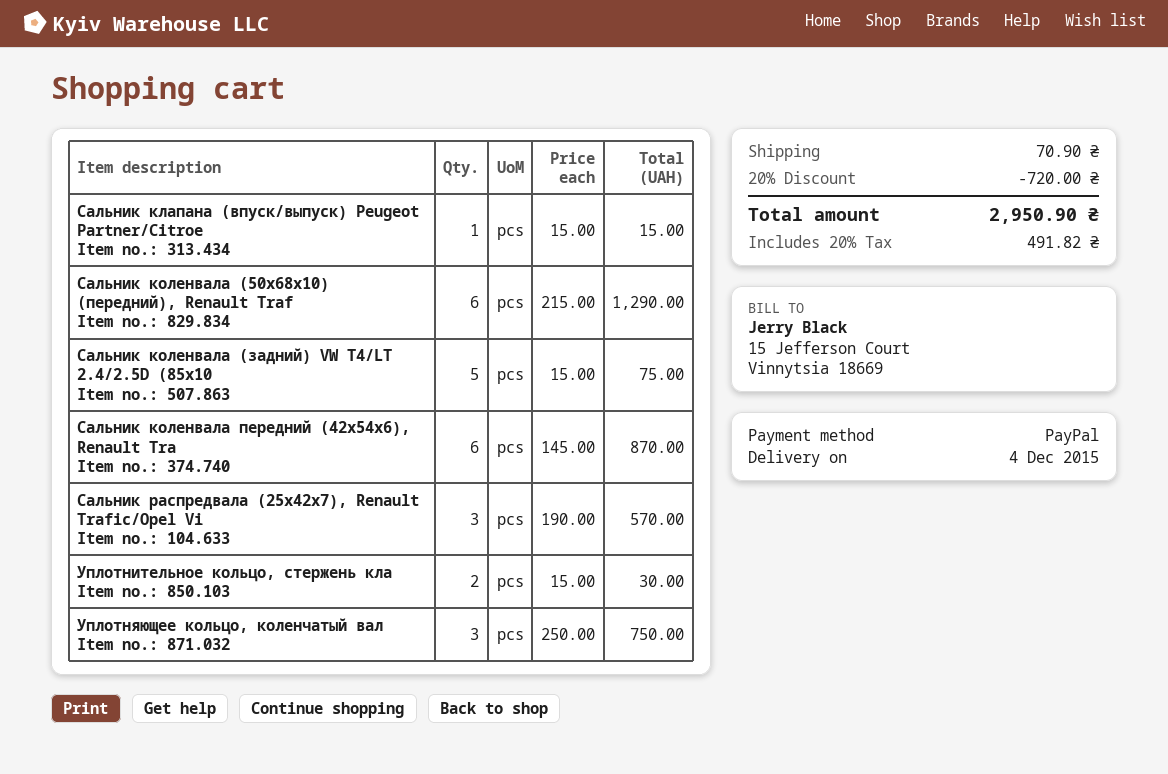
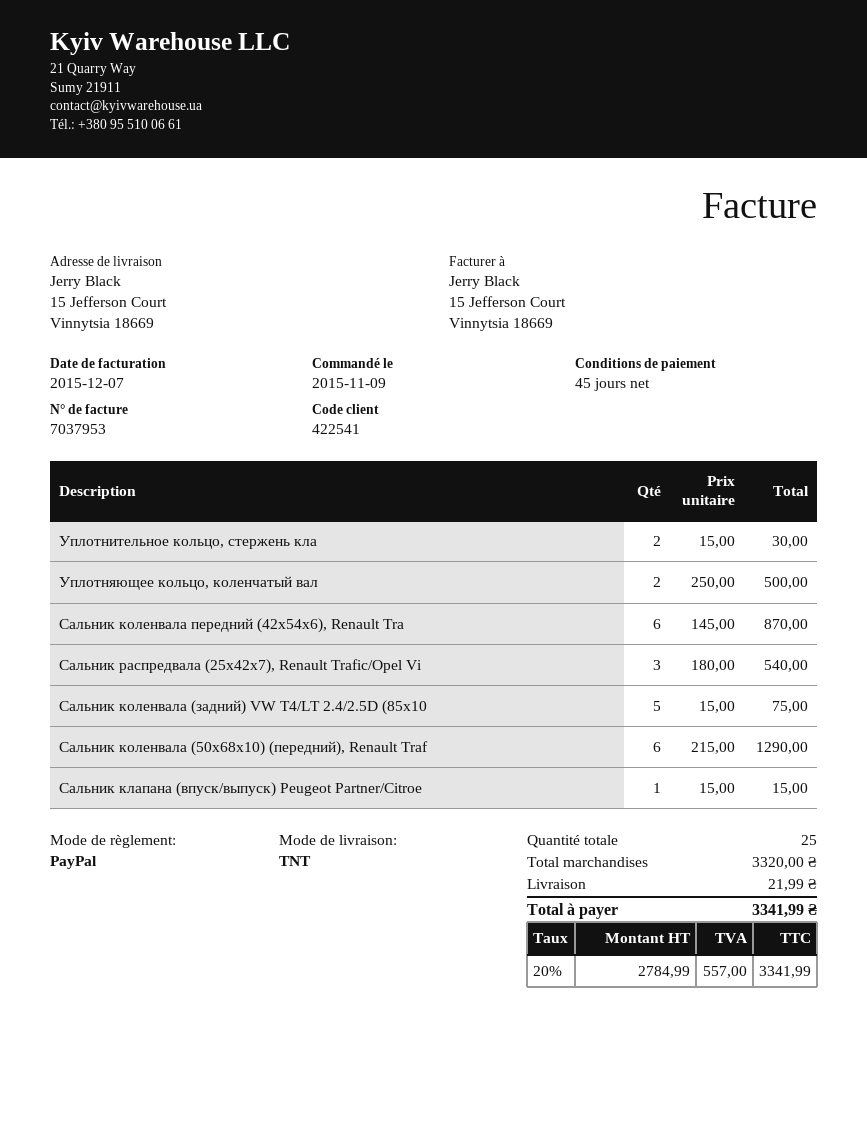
Сальник распредвала (25x42x7), Renault Trafic/Opel Vi: 3 x 190.00 = 570.00 -> 3 x 180.00 = 540.00
Уплотняющее кольцо, коленчатый вал: 3 x 250.00 = 750.00 -> 2 x 250.00 = 500.00
discount: 20% = 720.00 -> none
shipping: 70.90 -> 21.99
tax: 20% = 491.82 -> 20% = 557.00
total: 2950.90 -> 3341.99

